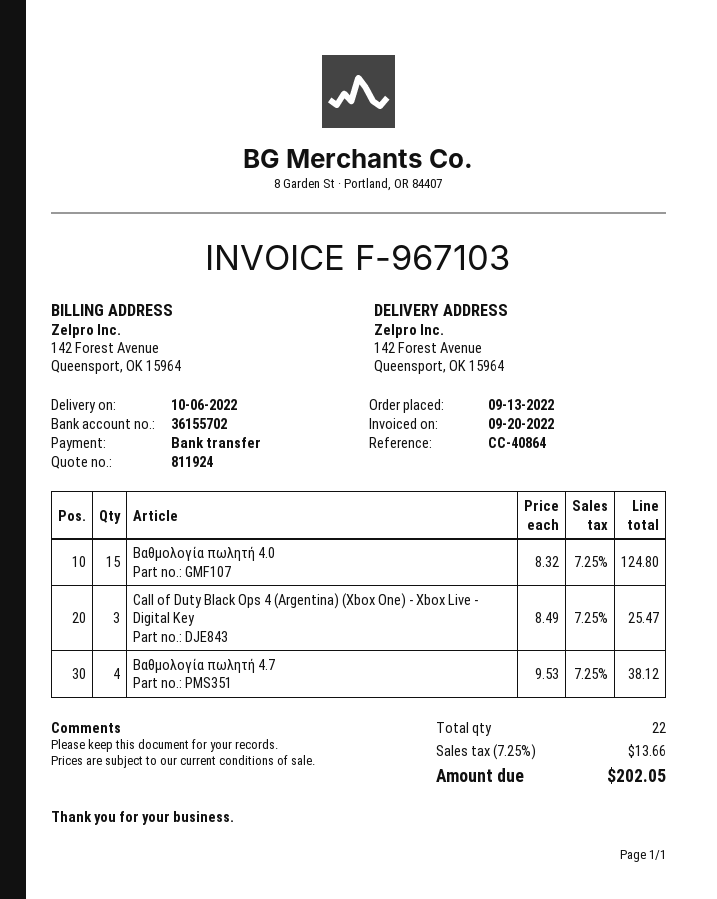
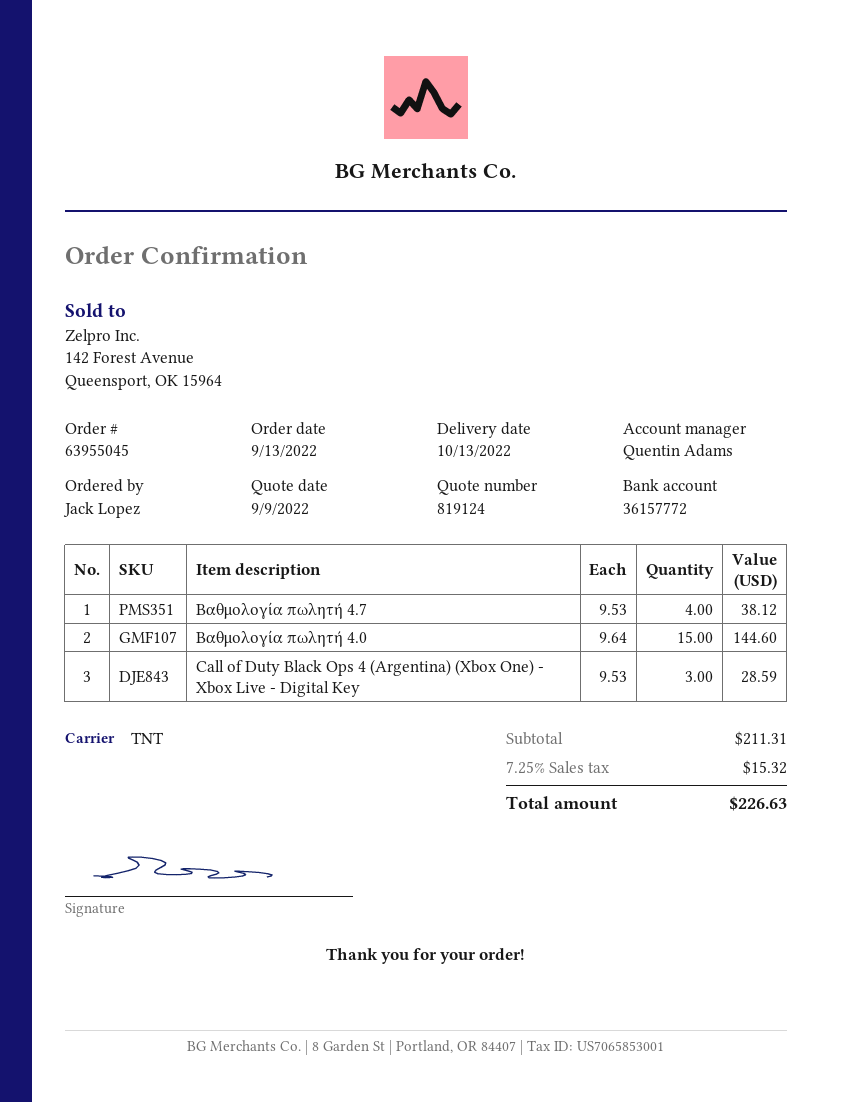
quote number: 811924 -> 819124
delivery date: 2022-10-06 -> 2022-10-13
bank account: 36155702 -> 36157772
Βαθμολογία πωλητή 4.0: 15 x 8.32 = 124.80 -> 15 x 9.64 = 144.60
Call of Duty Black Ops 4 (Argentina) (Xbox One) - Xbox Live - Digital Key: 3 x 8.49 = 25.47 -> 3 x 9.53 = 28.59
tax: 7.25% = 13.66 -> 7.25% = 15.32
total: 202.05 -> 226.63

